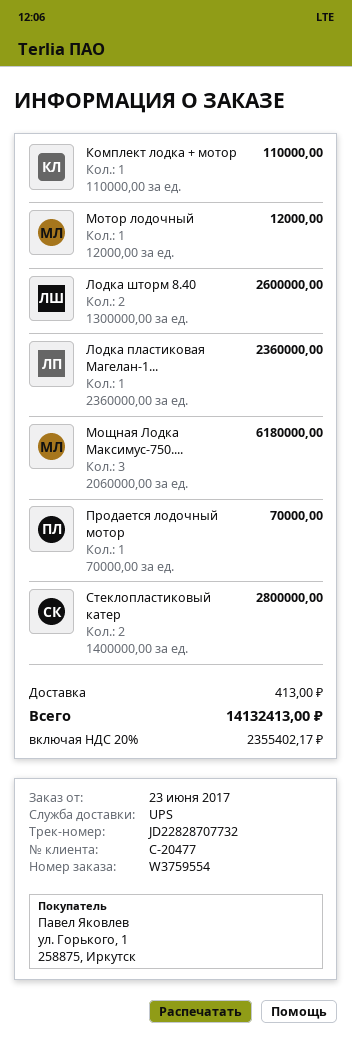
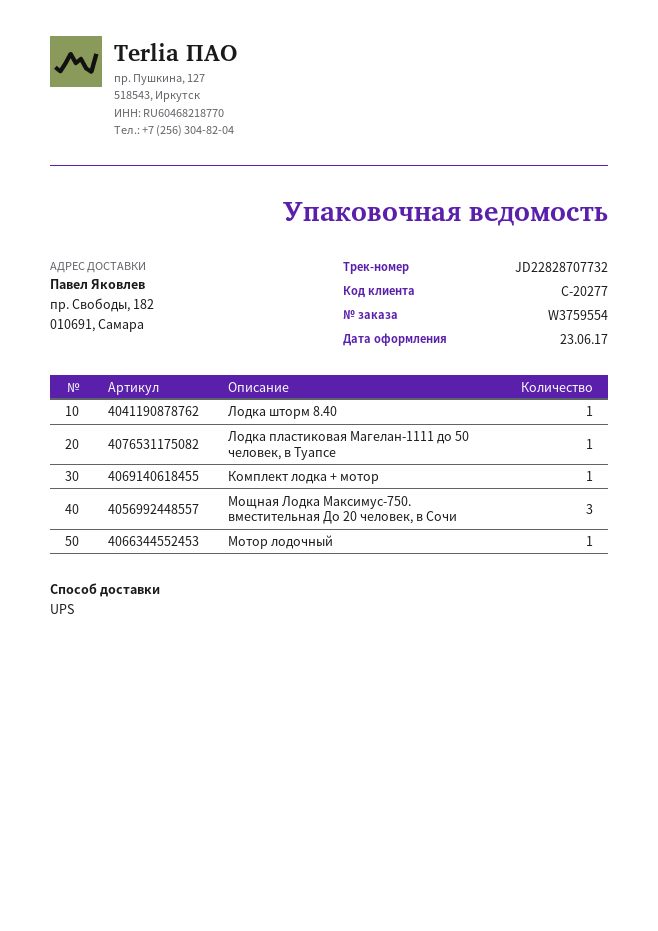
customer number: C-20477 -> C-20277
Лодка шторм 8.40: 2 -> 1
Продается лодочный мотор: 1 -> none
Стеклопластиковый катер: 2 -> none

